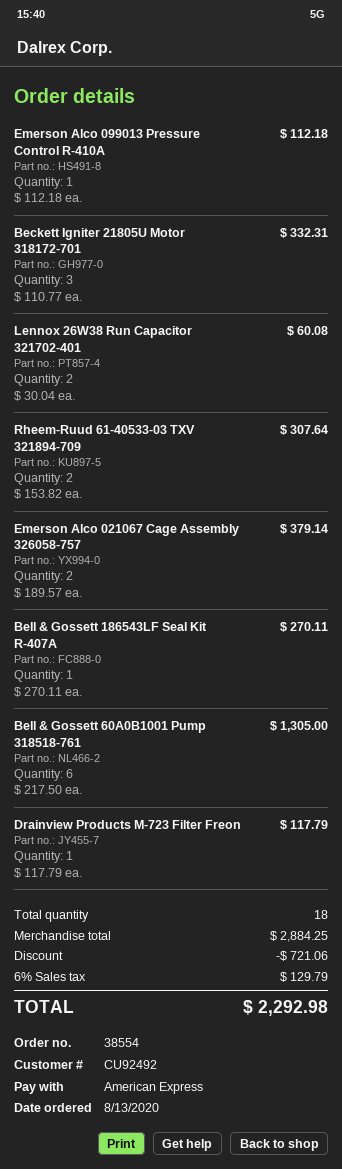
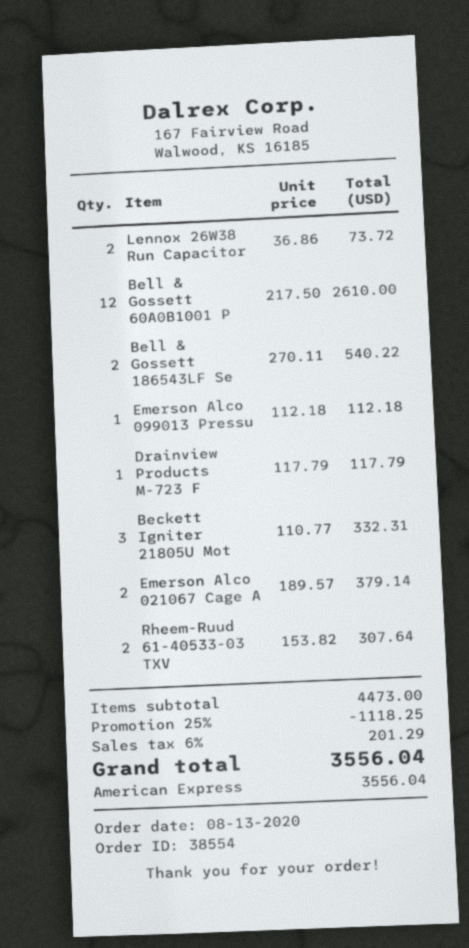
Lennox 26W38 Run Capacitor 321702-401: 2 x 30.04 = 60.08 -> 2 x 36.86 = 73.72
Bell & Gossett 186543LF Seal Kit R-407A: 1 x 270.11 = 270.11 -> 2 x 270.11 = 540.22
Bell & Gossett 60A0B1001 Pump 318518-761: 6 x 217.50 = 1305.00 -> 12 x 217.50 = 2610.00
subtotal: 2884.25 -> 4473.00
discount: 721.06 -> 1118.25
tax: 6% = 129.79 -> 6% = 201.29
total: 2292.98 -> 3556.04

